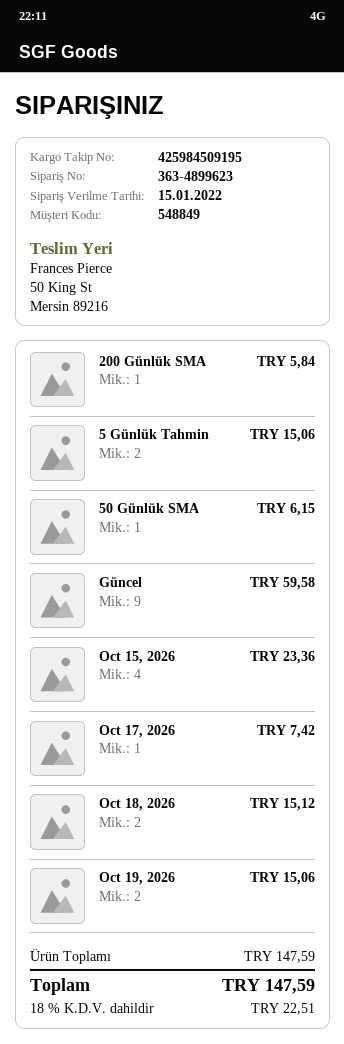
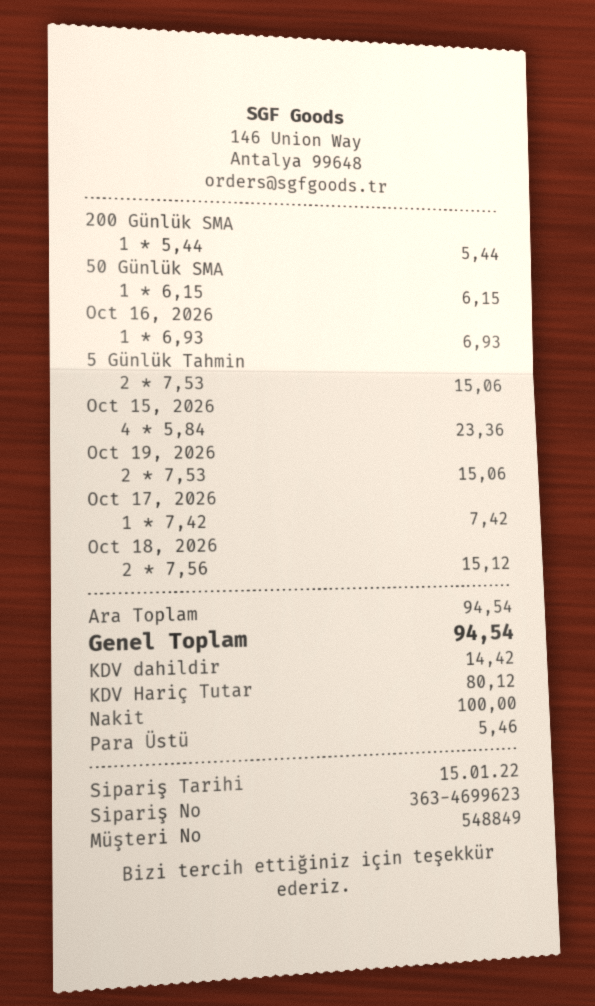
order number: 363-4899623 -> 363-4699623
200 Günlük SMA: 1 for 5.84 -> 1 for 5.44
Güncel: 9 for 59.58 -> none
Oct 16, 2026: none -> 1 for 6.93
subtotal: 147.59 -> 94.54
tax: 22.51 -> 14.42
total: 147.59 -> 94.54

